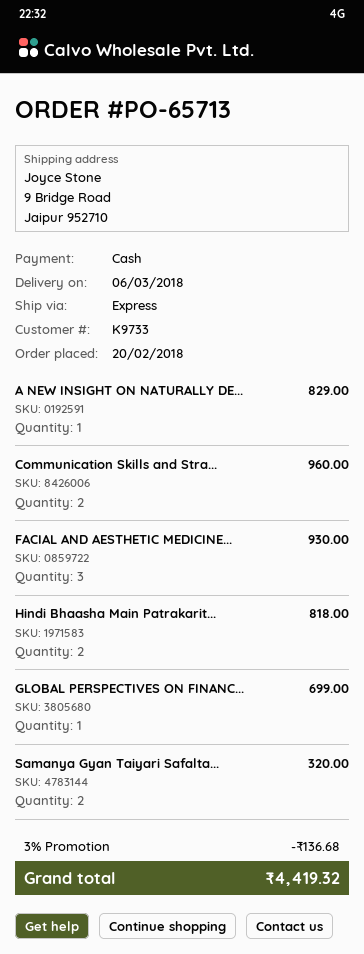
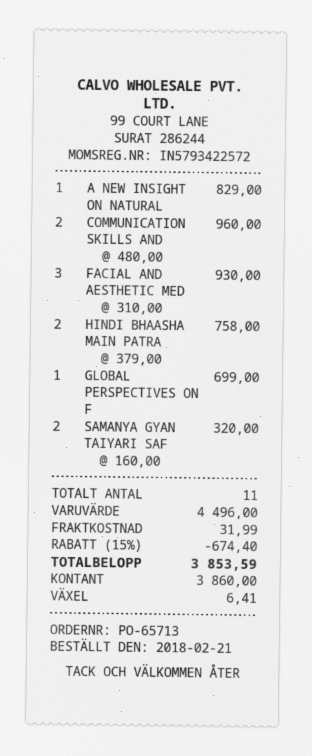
order date: 2018-02-20 -> 2018-02-21
Hindi Bhaasha Main Patrakarit...: 2 for 818.00 -> 2 for 758.00
discount: 3% = 136.68 -> 15% = 674.40
shipping: none -> 31.99
total: 4419.32 -> 3853.59

